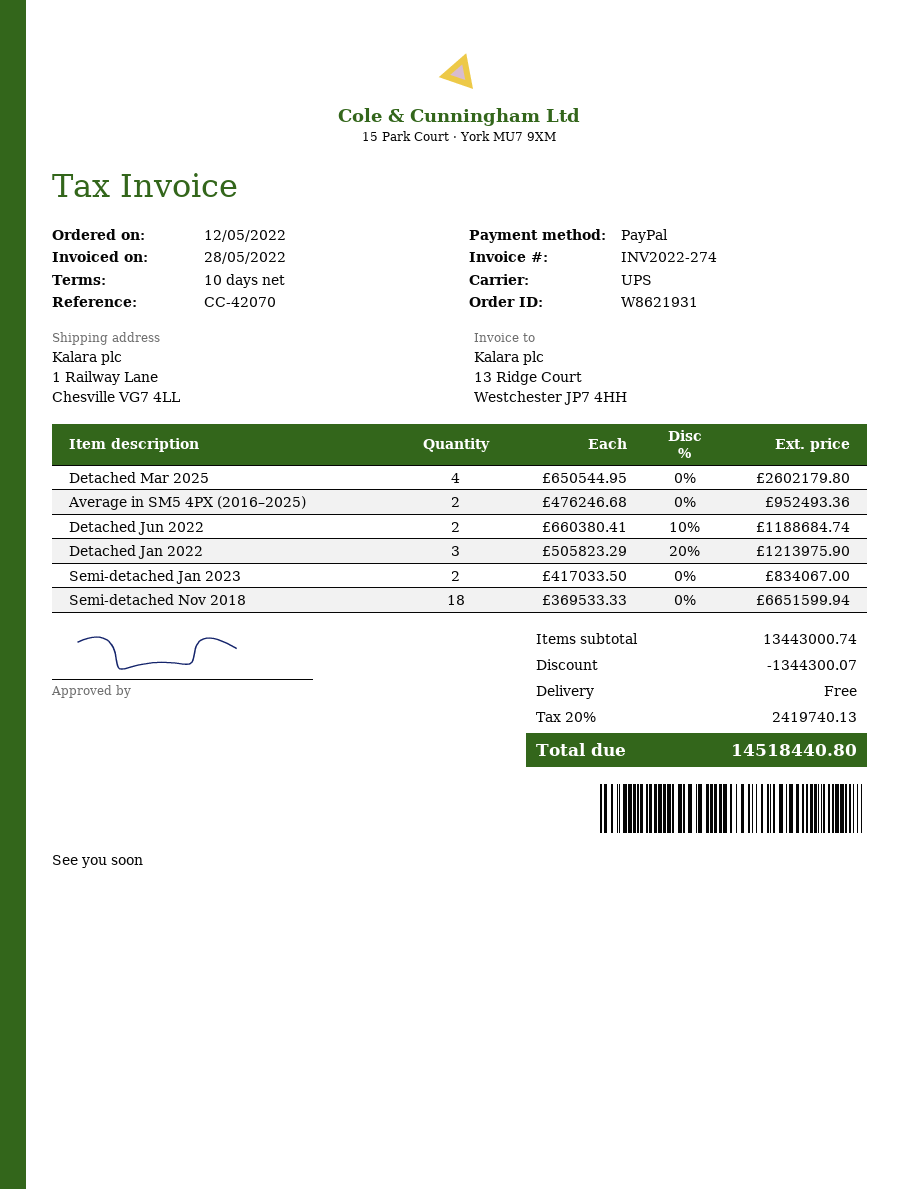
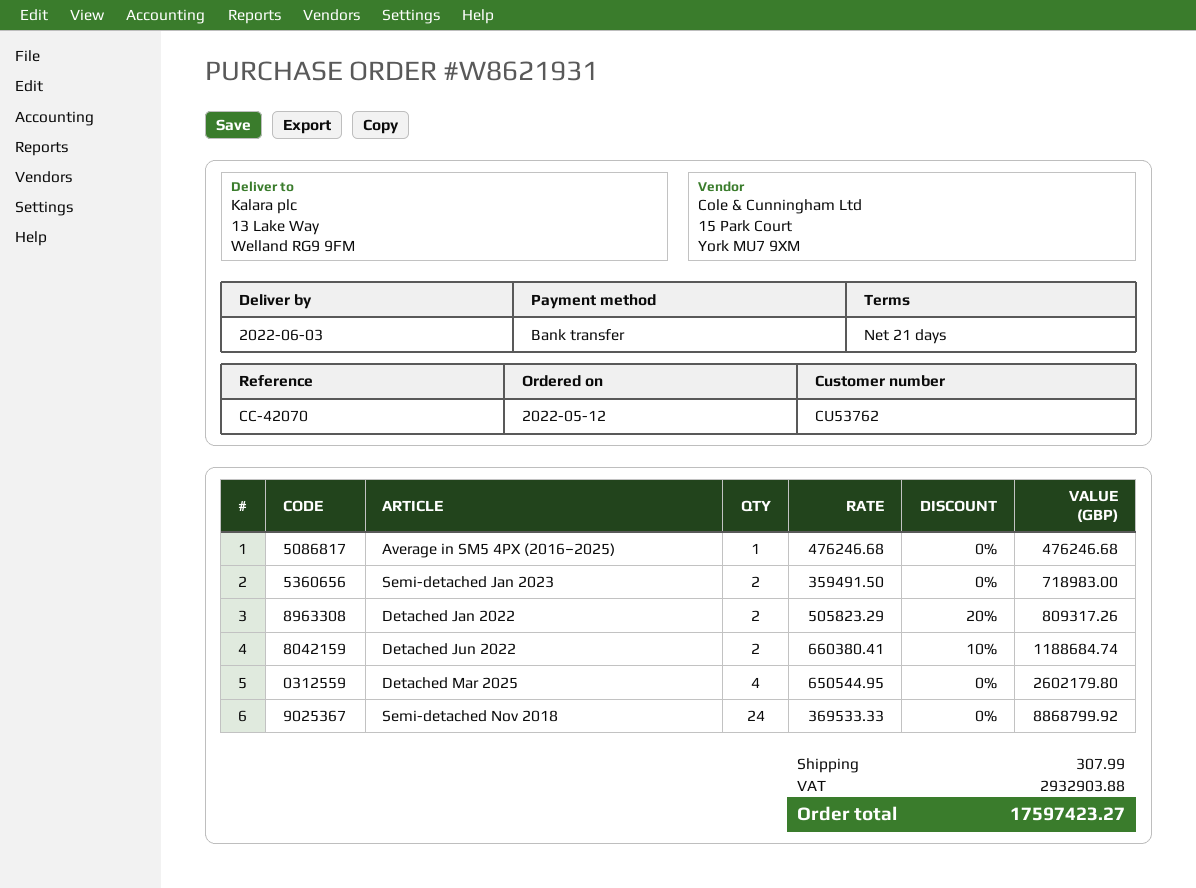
payment terms: 10 days -> 21 days
payment method: PayPal -> bank transfer
ship to: 1 Railway Lane, Chesville VG7 4LL -> 13 Lake Way, Welland RG9 9FM
Average in SM5 4PX (2016–2025): 2 x 476246.68 = 952493.36 -> 1 x 476246.68 = 476246.68
Detached Jan 2022: 3 x 505823.29 - 20% = 1213975.90 -> 2 x 505823.29 - 20% = 809317.26
Semi-detached Jan 2023: 2 x 417033.50 = 834067.00 -> 2 x 359491.50 = 718983.00
Semi-detached Nov 2018: 18 x 369533.33 = 6651599.94 -> 24 x 369533.33 = 8868799.92
discount: 1344300.07 -> none
shipping: 0.00 -> 307.99
tax: 2419740.13 -> 2932903.88
total: 14518440.80 -> 17597423.27

